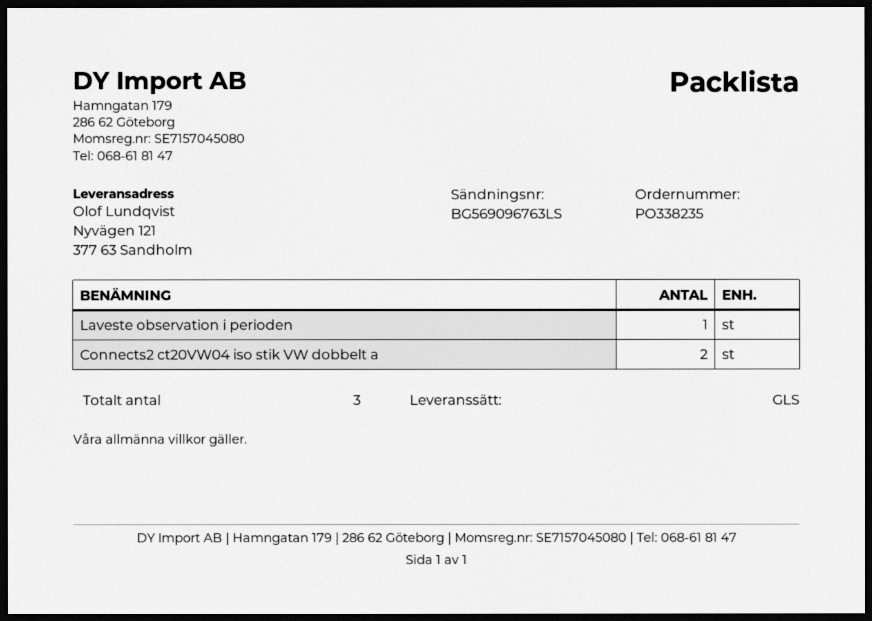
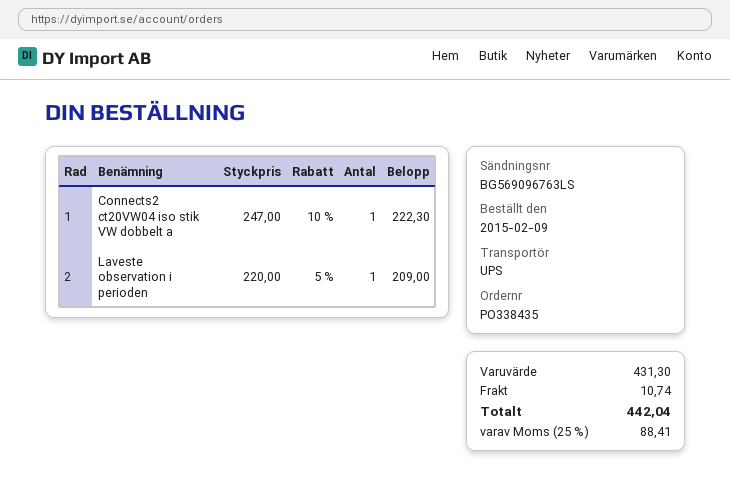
order number: PO338235 -> PO338435
shipping method: GLS -> UPS
Connects2 ct20VW04 iso stik VW dobbelt a: 2 -> 1

